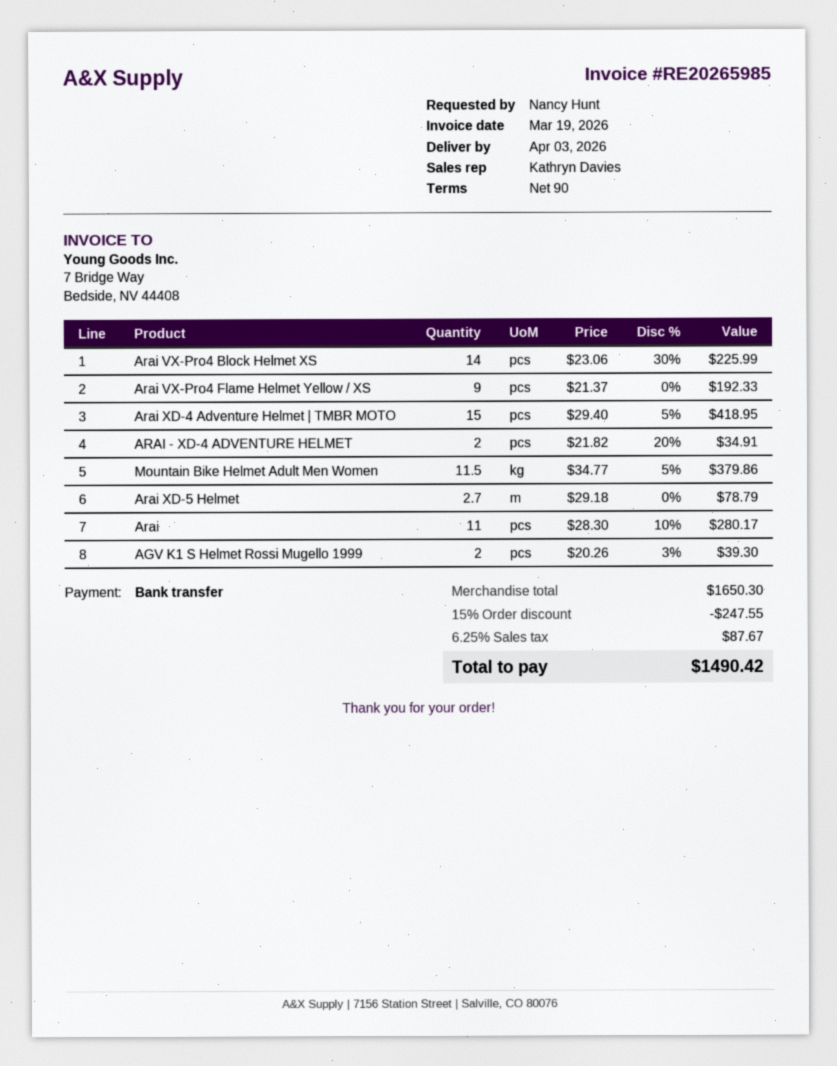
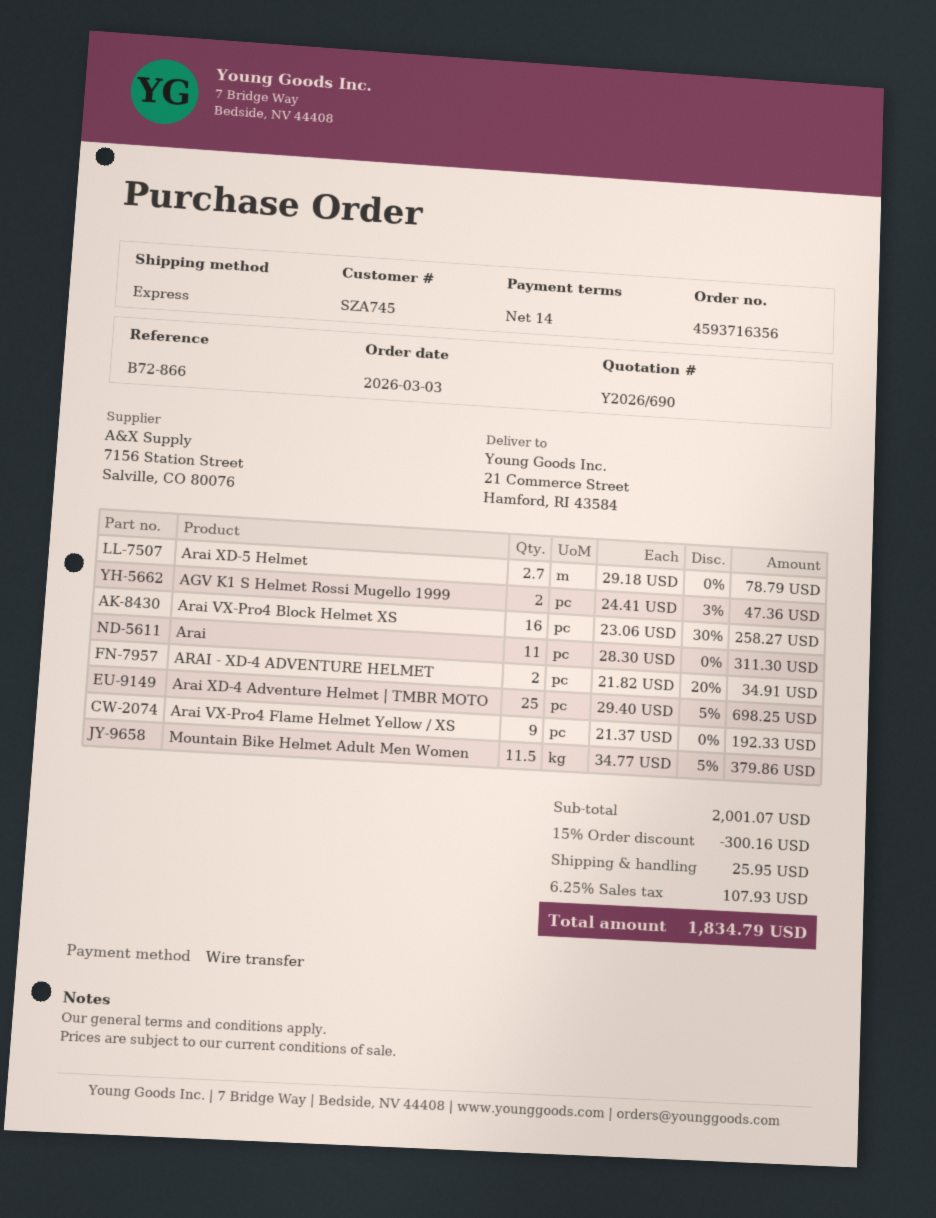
payment terms: 90 days -> 14 days
Arai VX-Pro4 Block Helmet XS: 14 x 23.06 - 30% = 225.99 -> 16 x 23.06 - 30% = 258.27
Arai XD-4 Adventure Helmet | TMBR MOTO: 15 x 29.40 - 5% = 418.95 -> 25 x 29.40 - 5% = 698.25
Arai: 11 x 28.30 - 10% = 280.17 -> 11 x 28.30 = 311.30
AGV K1 S Helmet Rossi Mugello 1999: 2 x 20.26 - 3% = 39.30 -> 2 x 24.41 - 3% = 47.36
subtotal: 1650.30 -> 2001.07
discount: 15% = 247.55 -> 15% = 300.16
shipping: none -> 25.95
tax: 6.25% = 87.67 -> 6.25% = 107.93
total: 1490.42 -> 1834.79

